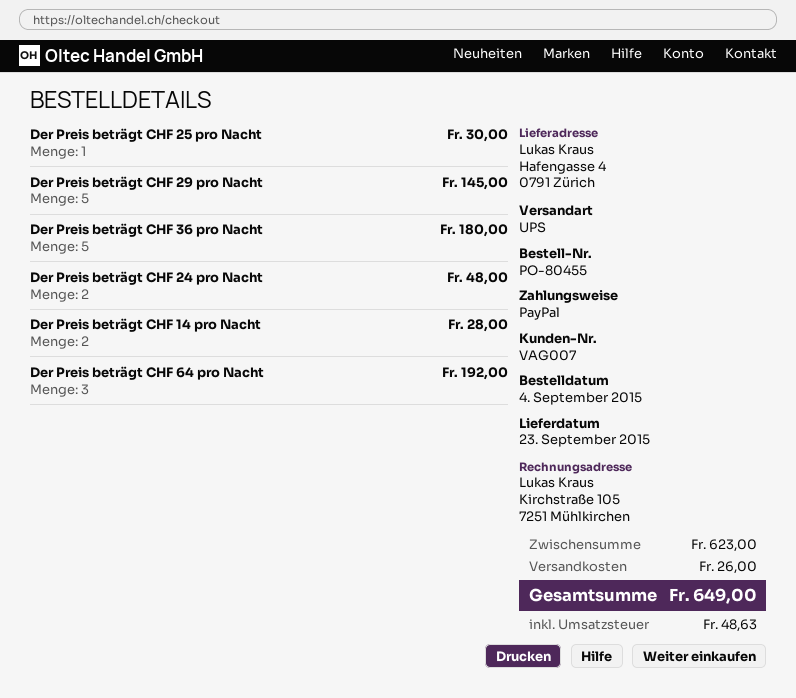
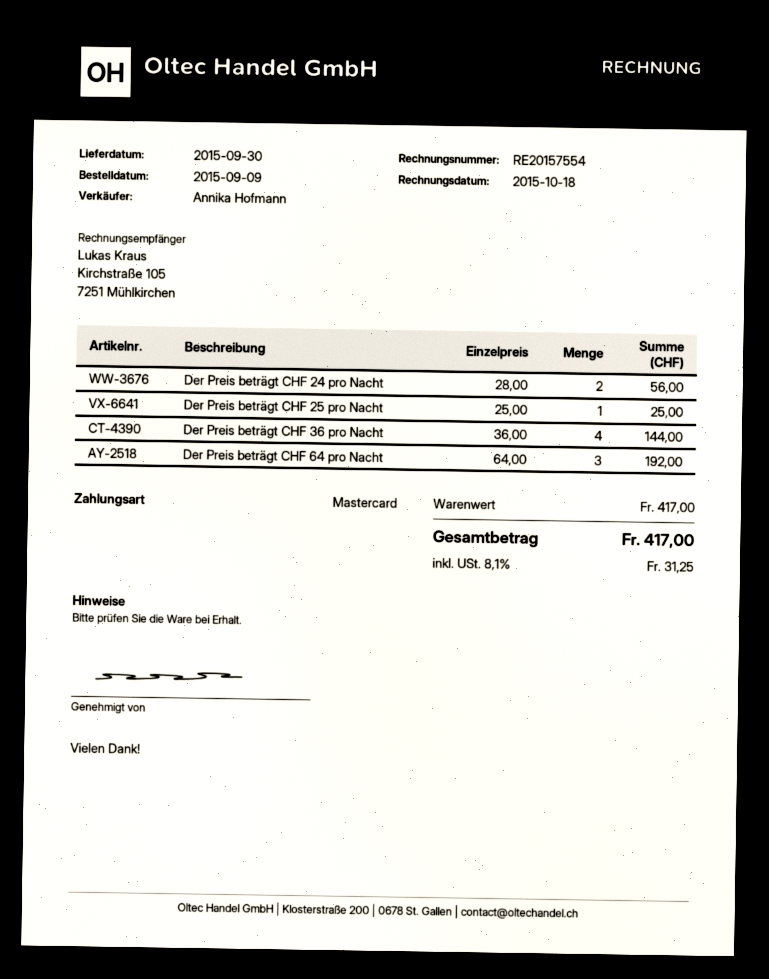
order date: 2015-09-04 -> 2015-09-09
delivery date: 2015-09-23 -> 2015-09-30
payment method: PayPal -> Mastercard
Der Preis beträgt CHF 25 pro Nacht: 1 for 30.00 -> 1 for 25.00
Der Preis beträgt CHF 29 pro Nacht: 5 for 145.00 -> none
Der Preis beträgt CHF 36 pro Nacht: 5 for 180.00 -> 4 for 144.00
Der Preis beträgt CHF 24 pro Nacht: 2 for 48.00 -> 2 for 56.00
Der Preis beträgt CHF 14 pro Nacht: 2 for 28.00 -> none
subtotal: 623.00 -> 417.00
shipping: 26.00 -> none
tax: 48.63 -> 31.25
total: 649.00 -> 417.00

